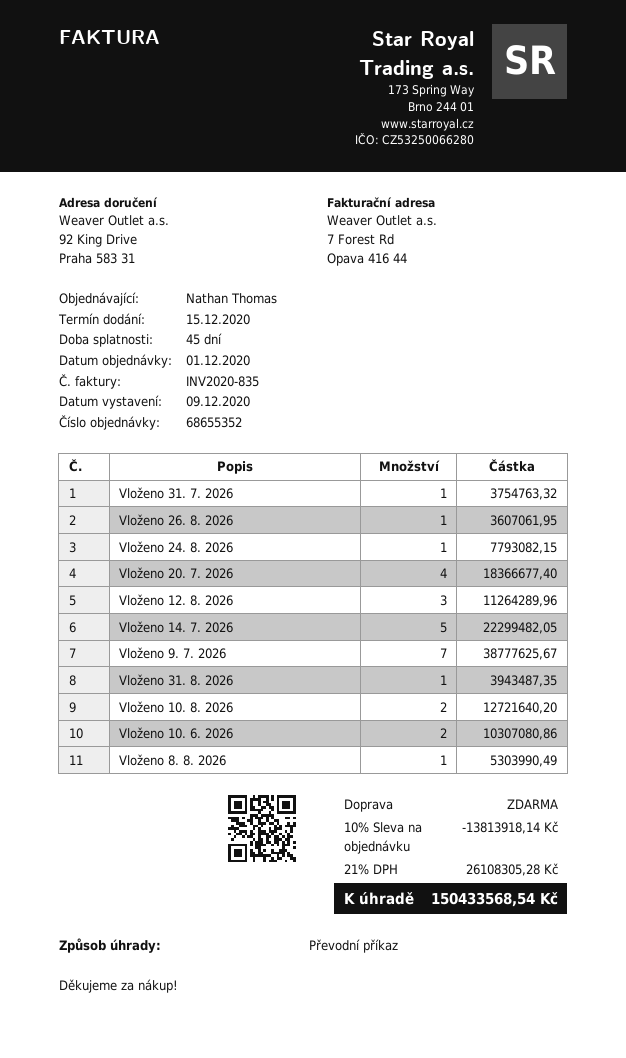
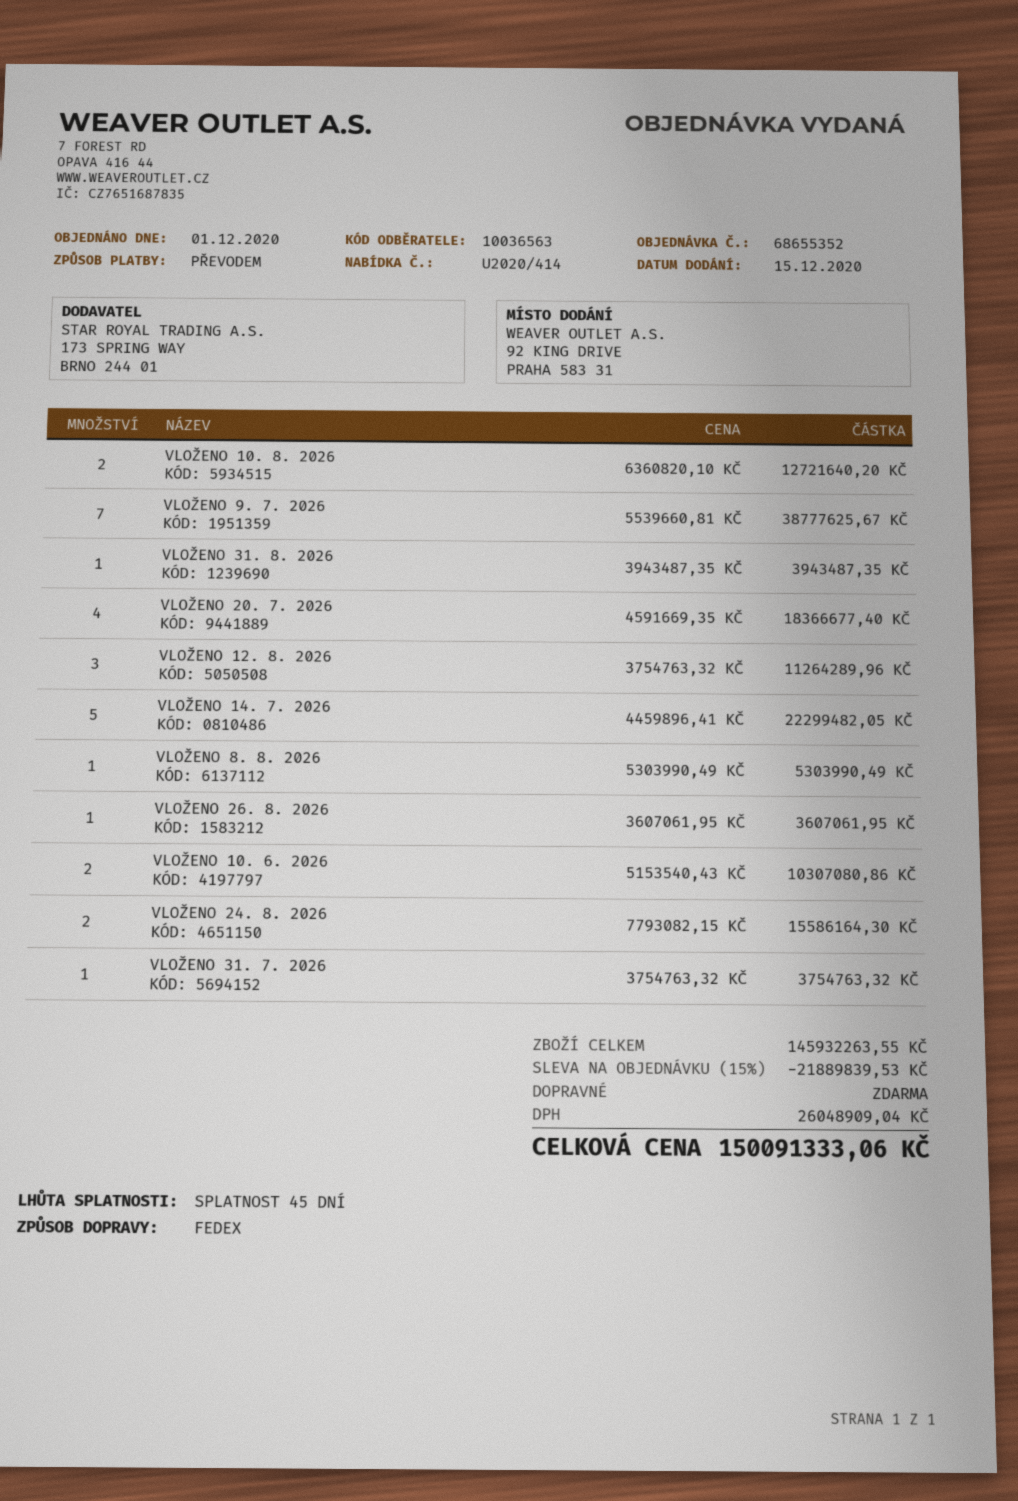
Vloženo 24. 8. 2026: 1 for 7793082.15 -> 2 for 15586164.30
discount: 10% = 13813918.14 -> 15% = 21889839.53
tax: 26108305.28 -> 26048909.04
total: 150433568.54 -> 150091333.06

